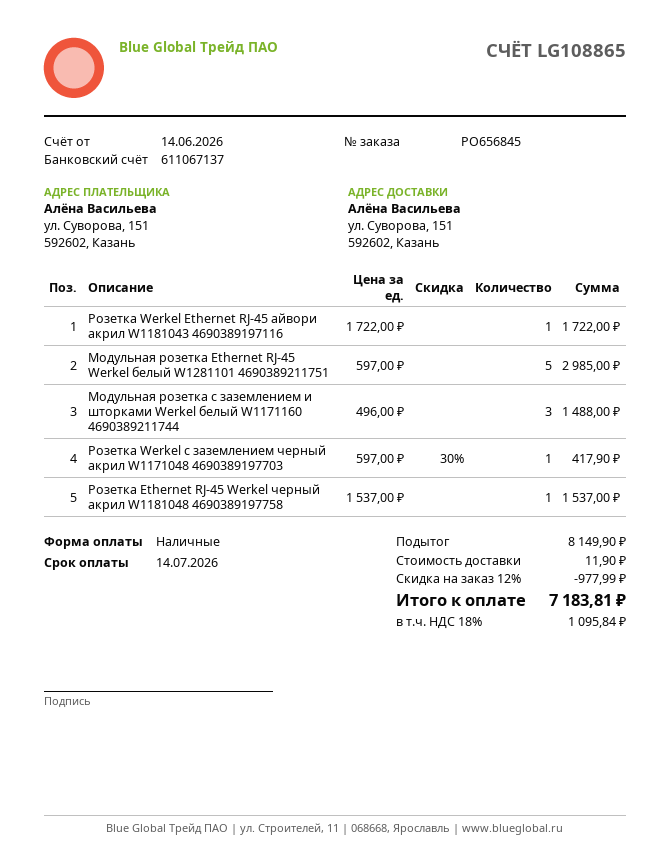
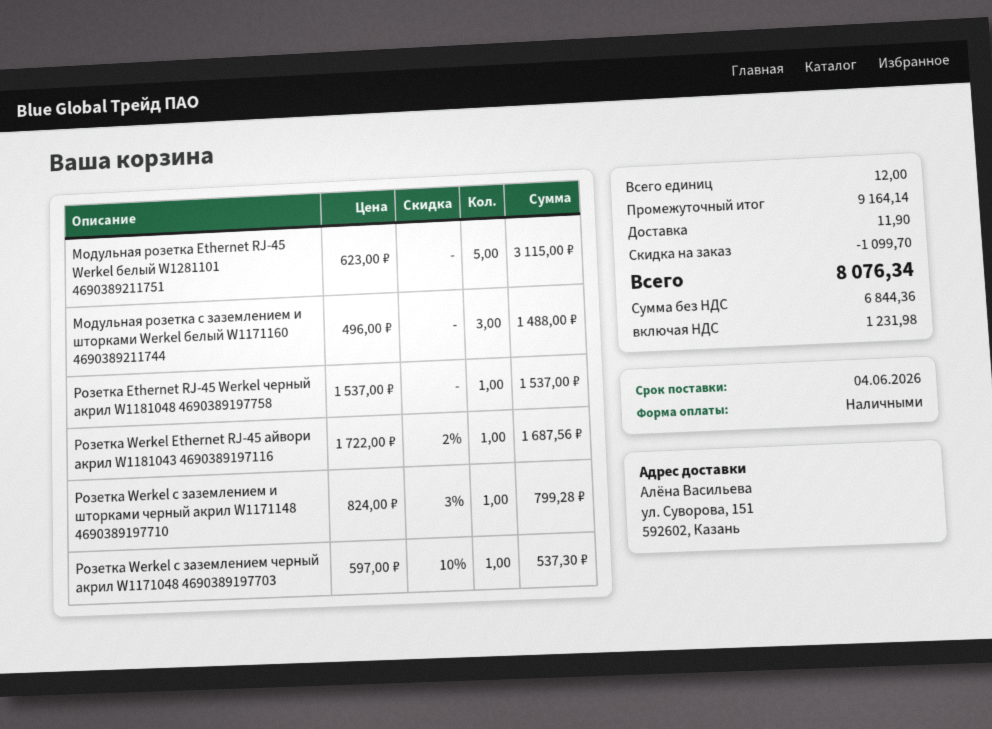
Розетка Werkel Ethernet RJ-45 айвори акрил W1181043 4690389197116: 1 x 1722.00 = 1722.00 -> 1 x 1722.00 - 2% = 1687.56
Модульная розетка Ethernet RJ-45 Werkel белый W1281101 4690389211751: 5 x 597.00 = 2985.00 -> 5 x 623.00 = 3115.00
Розетка Werkel с заземлением черный акрил W1171048 4690389197703: 1 x 597.00 - 30% = 417.90 -> 1 x 597.00 - 10% = 537.30
Розетка Werkel с заземлением и шторками черный акрил W1171148 4690389197710: none -> 1 x 824.00 - 3% = 799.28
subtotal: 8149.90 -> 9164.14
discount: 977.99 -> 1099.70
tax: 1095.84 -> 1231.98
total: 7183.81 -> 8076.34

